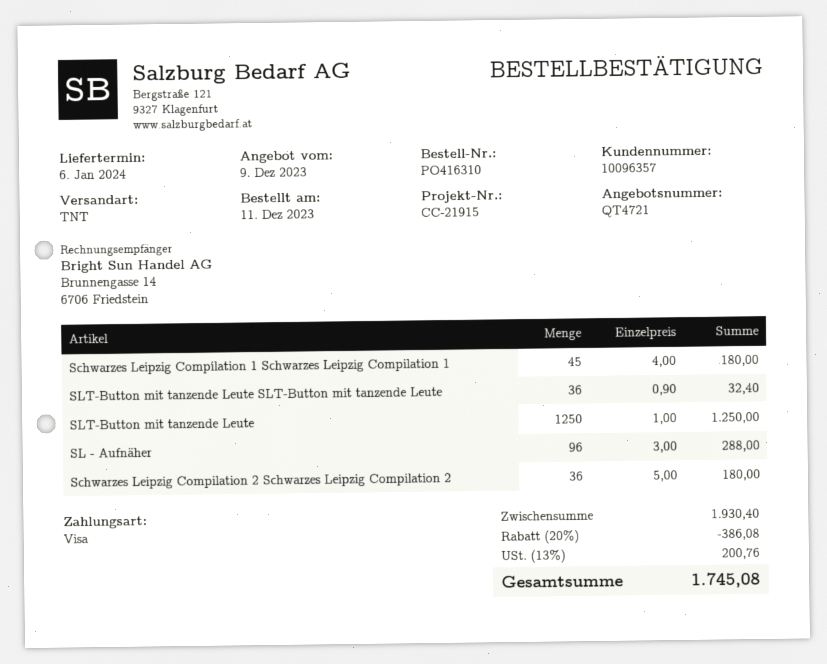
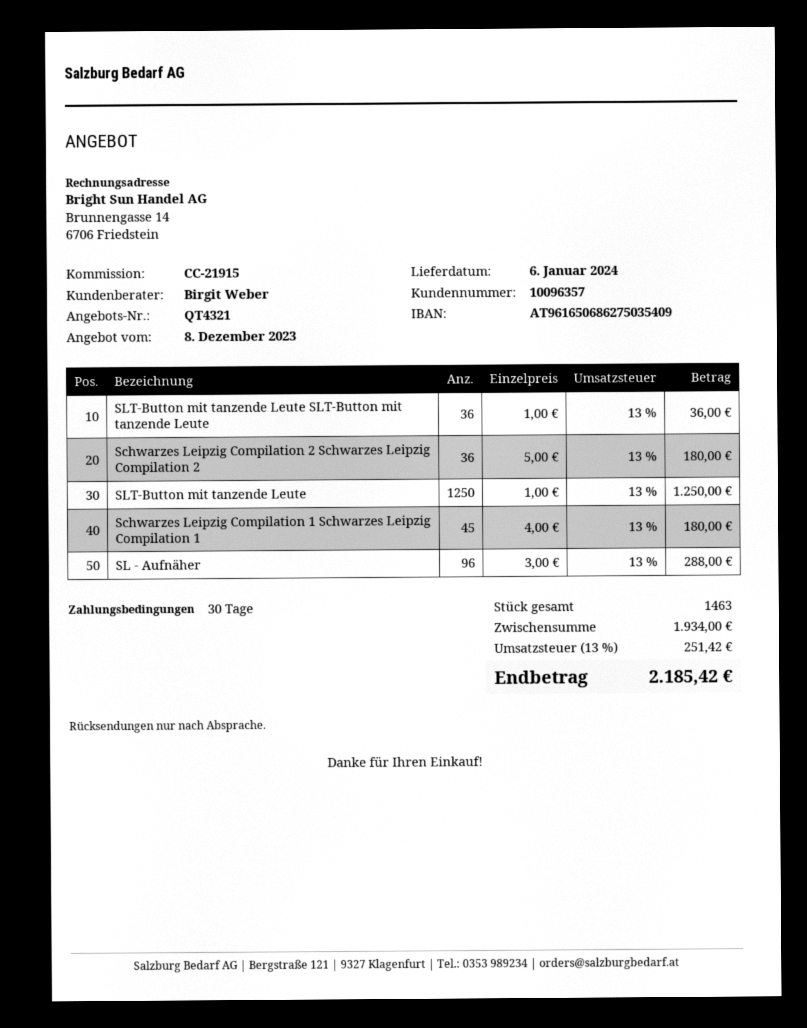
quote number: QT4721 -> QT4321
quote date: 2023-12-09 -> 2023-12-08
SLT-Button mit tanzende Leute SLT-Button mit tanzende Leute: 36 x 0.90 = 32.40 -> 36 x 1.00 = 36.00
subtotal: 1930.40 -> 1934.00
discount: 20% = 386.08 -> none
tax: 13% = 200.76 -> 13% = 251.42
total: 1745.08 -> 2185.42

